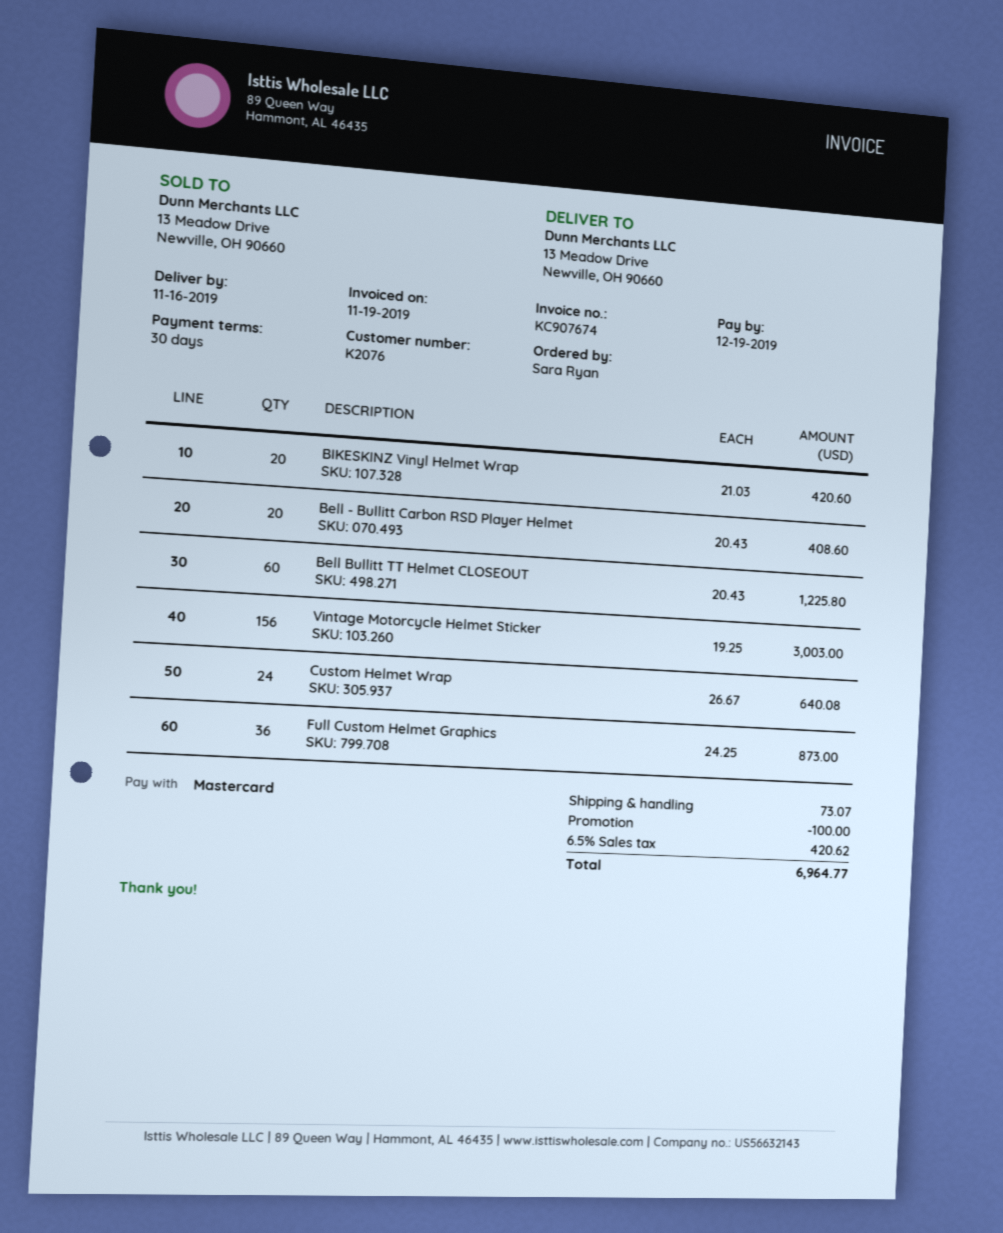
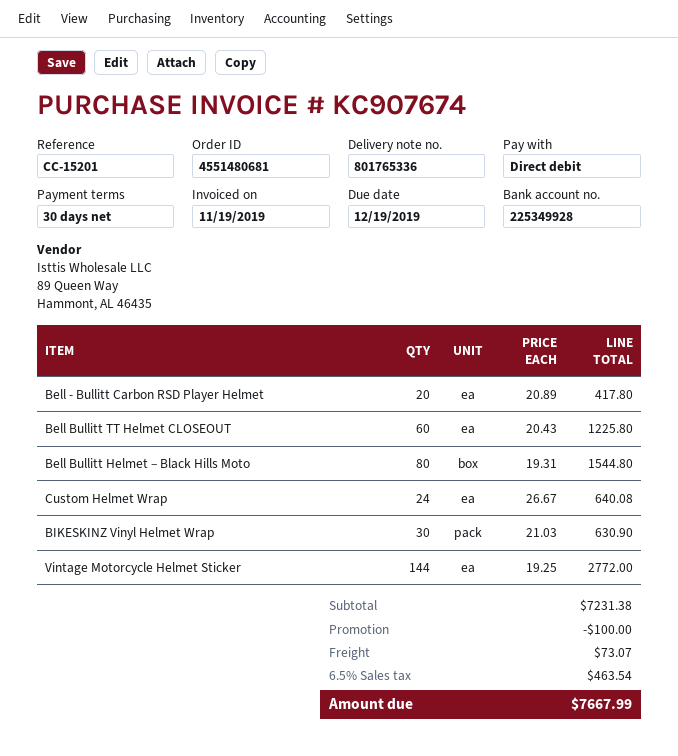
payment method: Mastercard -> direct debit
BIKESKINZ Vinyl Helmet Wrap: 20 x 21.03 = 420.60 -> 30 x 21.03 = 630.90
Bell - Bullitt Carbon RSD Player Helmet: 20 x 20.43 = 408.60 -> 20 x 20.89 = 417.80
Vintage Motorcycle Helmet Sticker: 156 x 19.25 = 3003.00 -> 144 x 19.25 = 2772.00
Full Custom Helmet Graphics: 36 x 24.25 = 873.00 -> none
Bell Bullitt Helmet – Black Hills Moto: none -> 80 x 19.31 = 1544.80
tax: 6.5% = 420.62 -> 6.5% = 463.54
total: 6964.77 -> 7667.99

